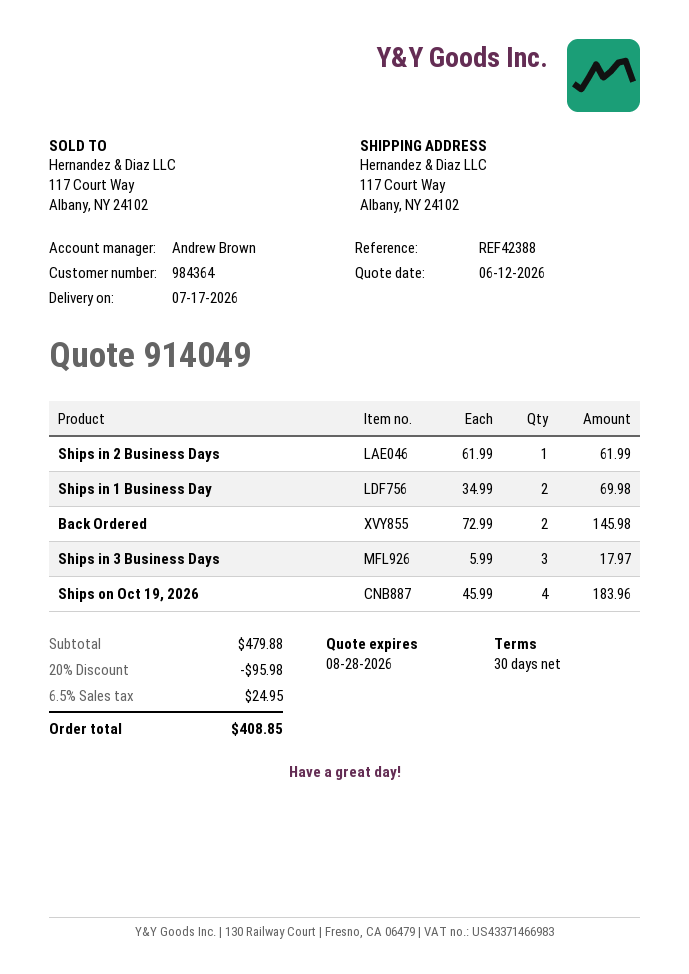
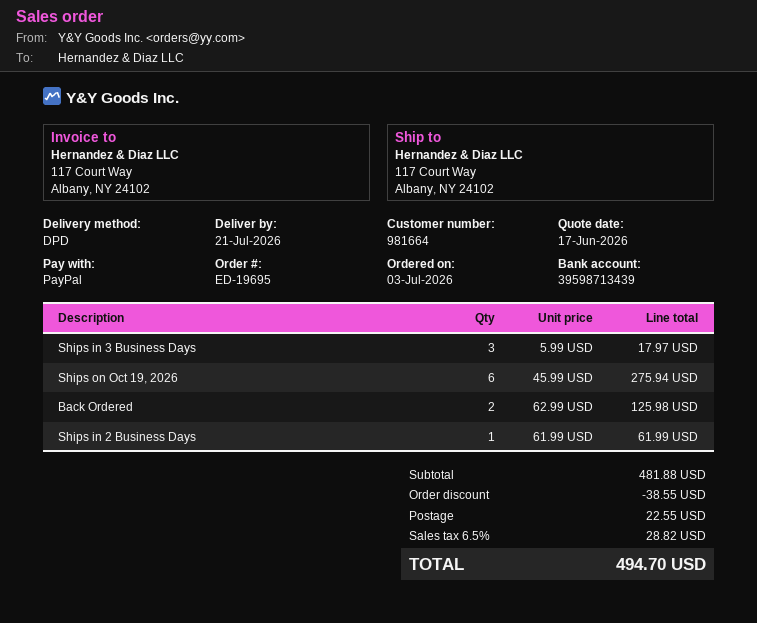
quote date: 2026-06-12 -> 2026-06-17
delivery date: 2026-07-17 -> 2026-07-21
customer number: 984364 -> 981664
Ships in 1 Business Day: 2 x 34.99 = 69.98 -> none
Back Ordered: 2 x 72.99 = 145.98 -> 2 x 62.99 = 125.98
Ships on Oct 19, 2026: 4 x 45.99 = 183.96 -> 6 x 45.99 = 275.94
subtotal: 479.88 -> 481.88
discount: 95.98 -> 38.55
shipping: none -> 22.55
tax: 6.5% = 24.95 -> 6.5% = 28.82
total: 408.85 -> 494.70

